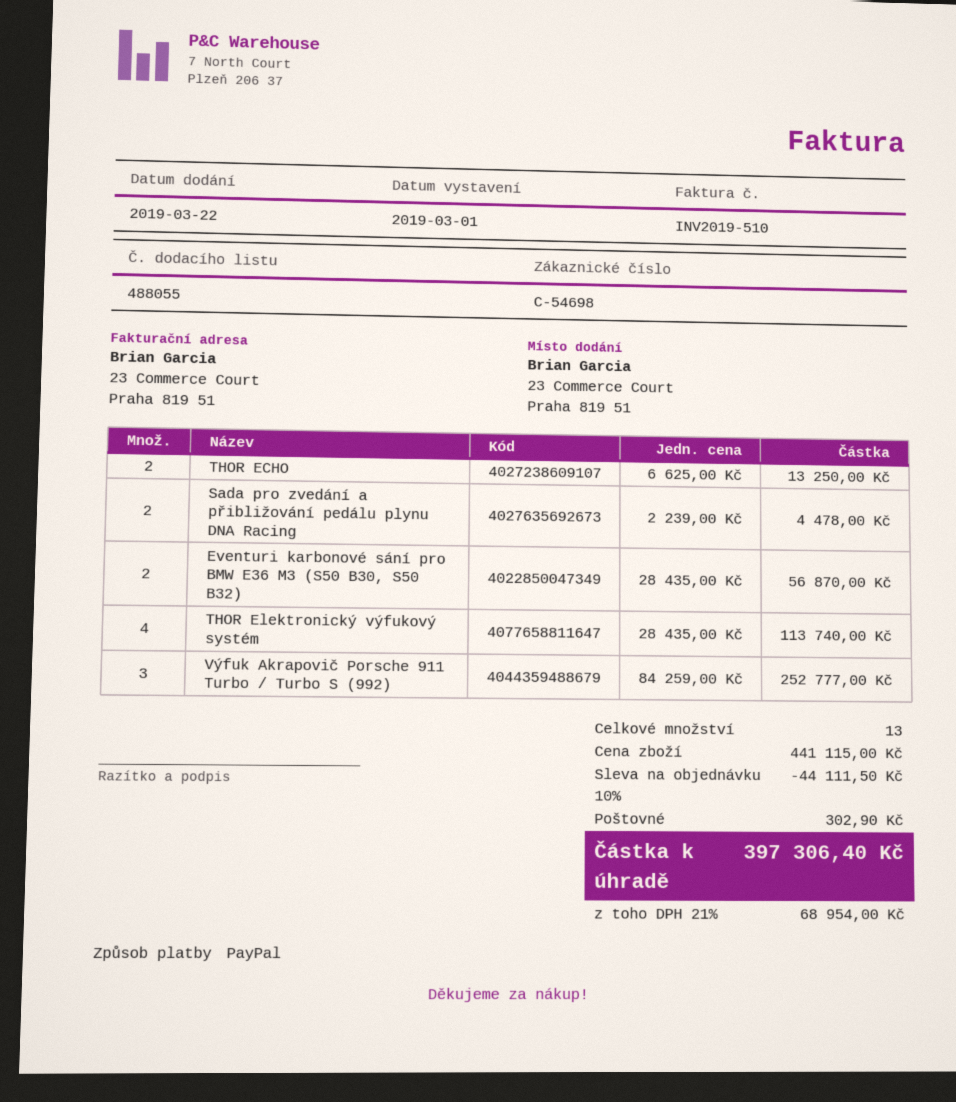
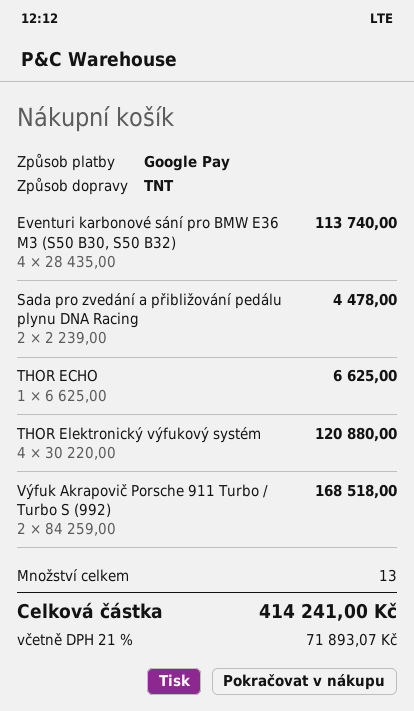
payment method: PayPal -> Google Pay
THOR ECHO: 2 x 6625.00 = 13250.00 -> 1 x 6625.00 = 6625.00
Eventuri karbonové sání pro BMW E36 M3 (S50 B30, S50 B32): 2 x 28435.00 = 56870.00 -> 4 x 28435.00 = 113740.00
THOR Elektronický výfukový systém: 4 x 28435.00 = 113740.00 -> 4 x 30220.00 = 120880.00
Výfuk Akrapovič Porsche 911 Turbo / Turbo S (992): 3 x 84259.00 = 252777.00 -> 2 x 84259.00 = 168518.00
discount: 10% = 44111.50 -> none
shipping: 302.90 -> none
tax: 21% = 68954.00 -> 21% = 71893.07
total: 397306.40 -> 414241.00

